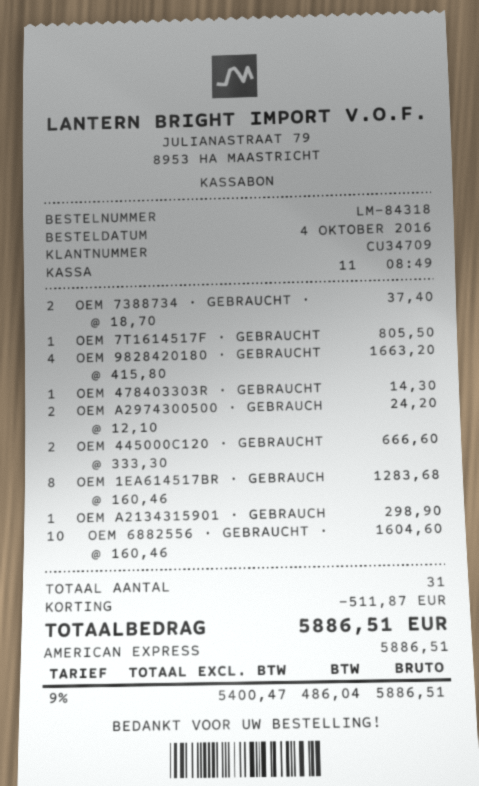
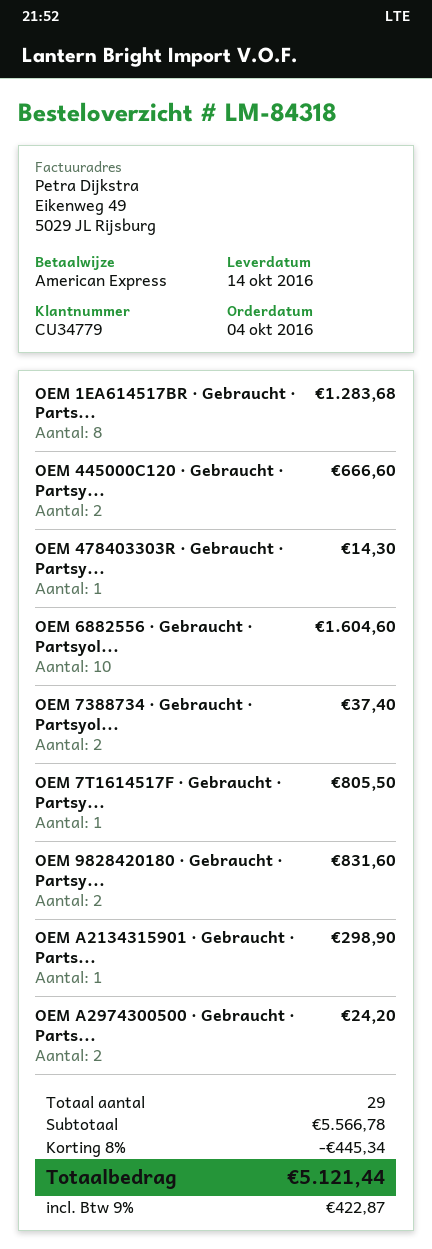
customer number: CU34709 -> CU34779
OEM 9828420180 · GEBRAUCHT: 4 for 1663.20 -> 2 for 831.60
total quantity: 31 -> 29
discount: 511.87 -> 445.34
tax: 9% = 486.04 -> 9% = 422.87
total: 5886.51 -> 5121.44

